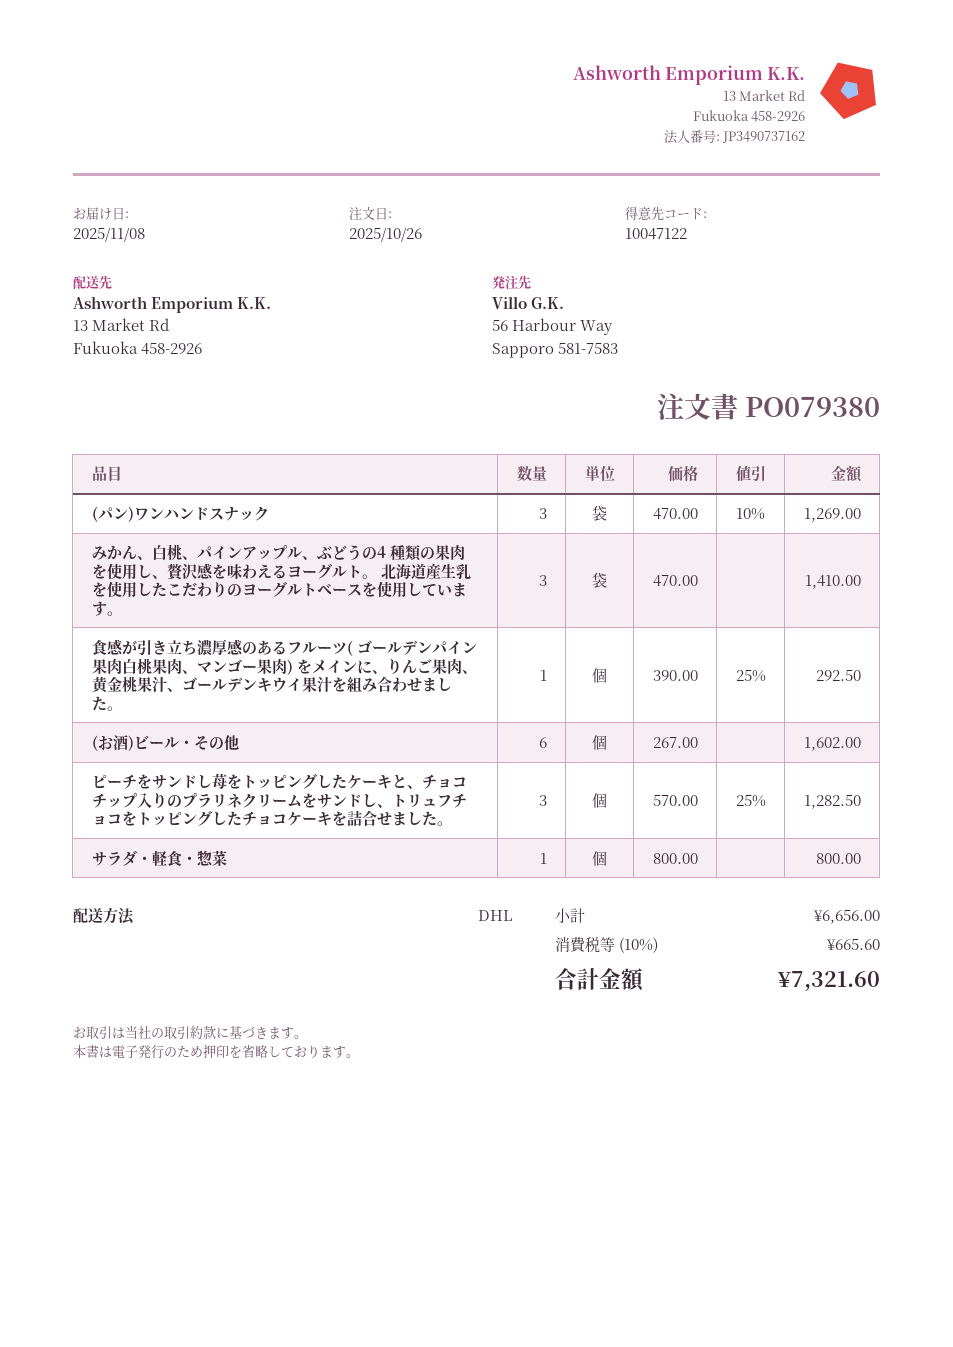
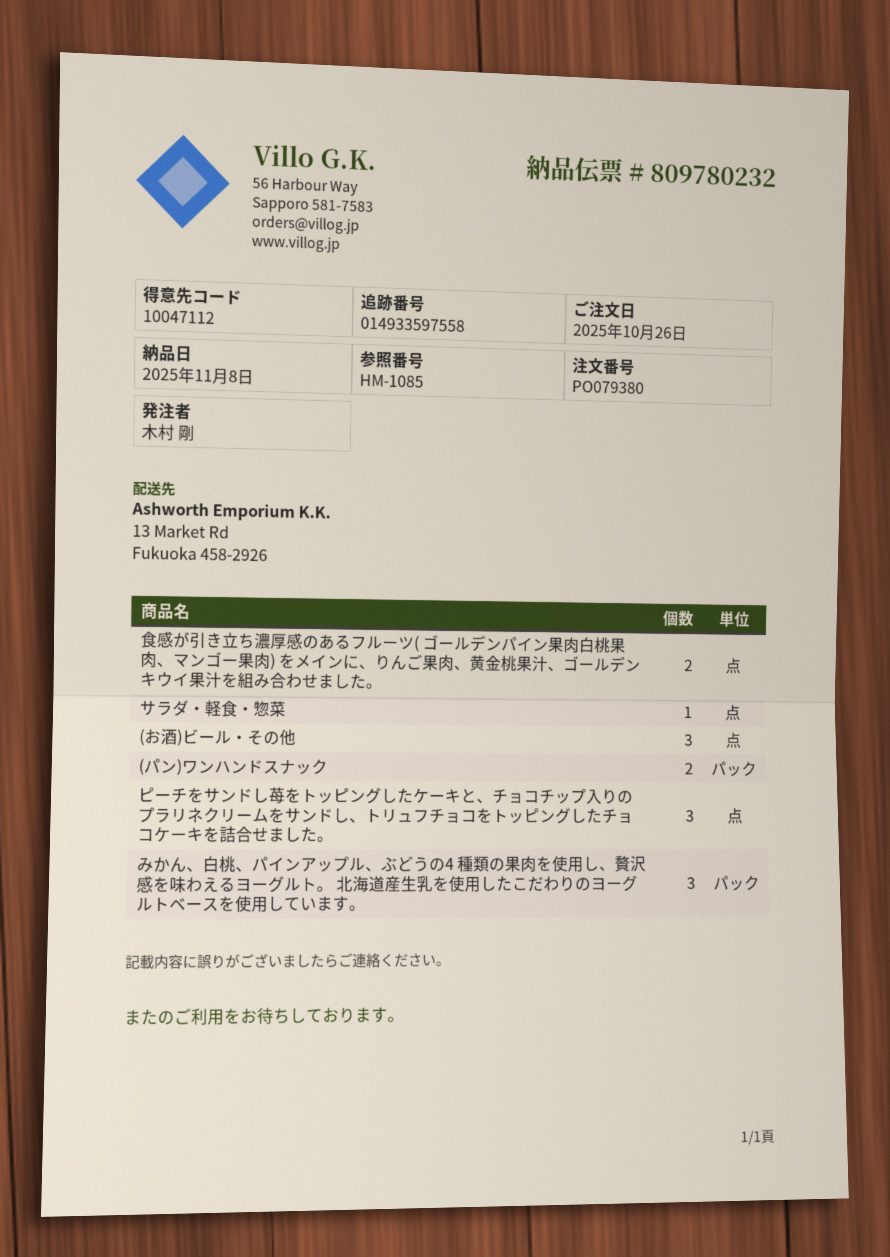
customer number: 10047122 -> 10047112
(パン)ワンハンドスナック: 3 -> 2
食感が引き立ち濃厚感のあるフルーツ( ゴールデンパイン果肉白桃果肉、マンゴー果肉) をメインに、りんご果肉、黄金桃果汁、ゴールデンキウイ果汁を組み合わせました。: 1 -> 2
(お酒)ビール・その他: 6 -> 3

